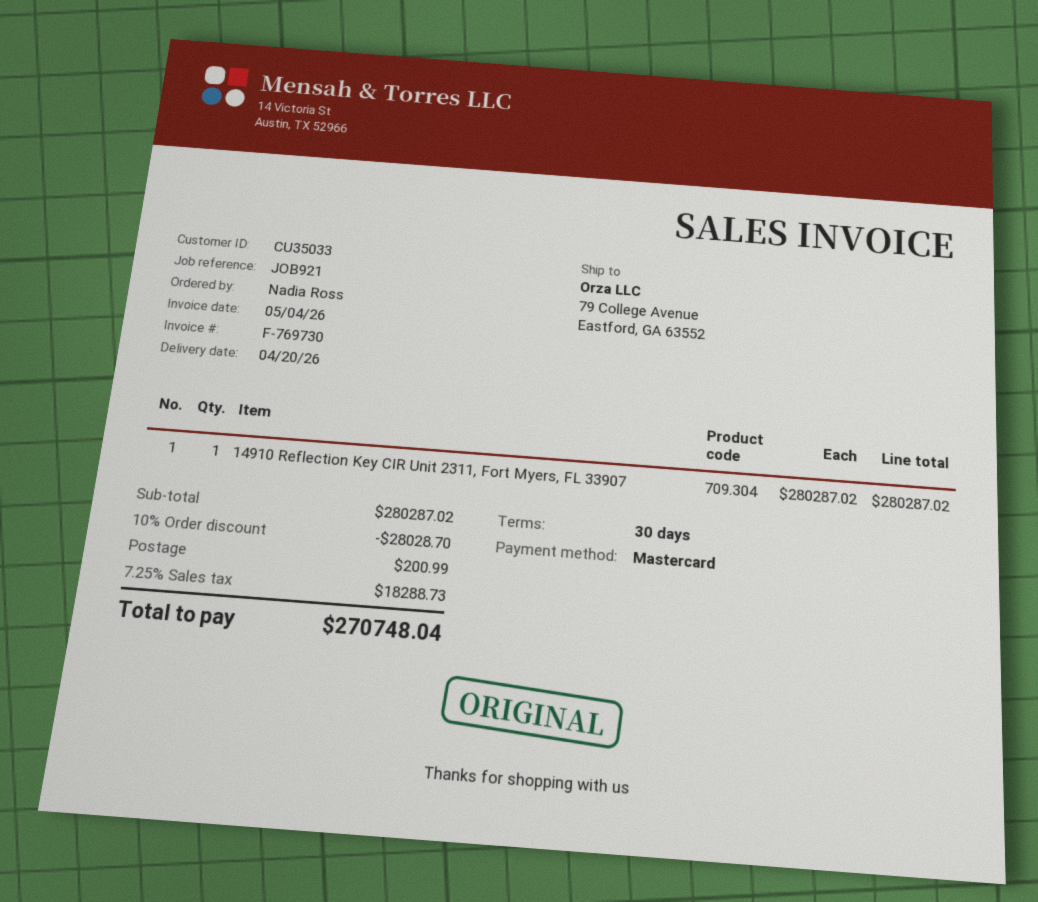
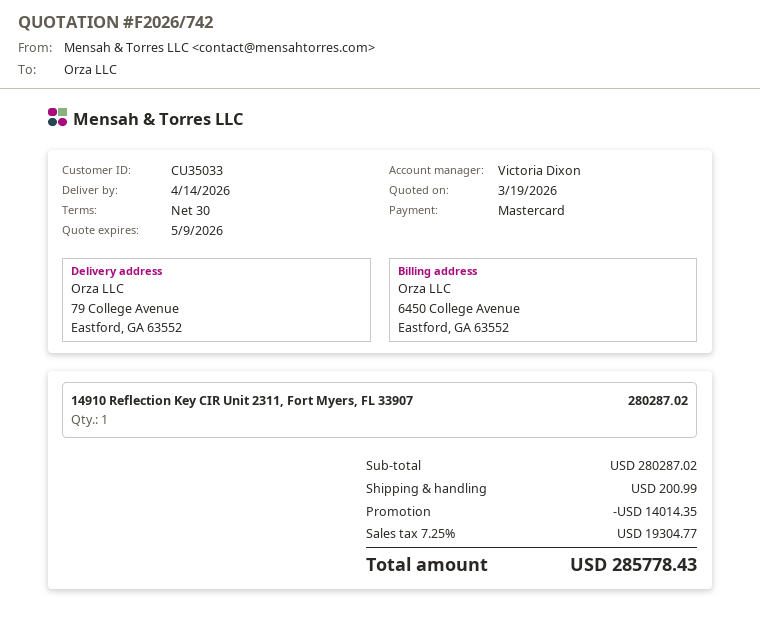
delivery date: 2026-04-20 -> 2026-04-14
discount: 28028.70 -> 14014.35
tax: 7.25% = 18288.73 -> 7.25% = 19304.77
total: 270748.04 -> 285778.43

